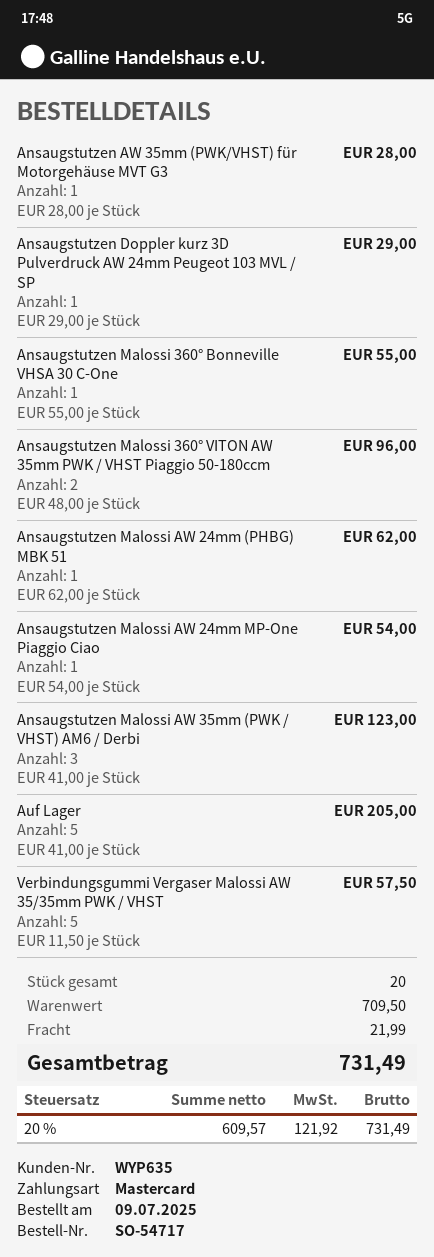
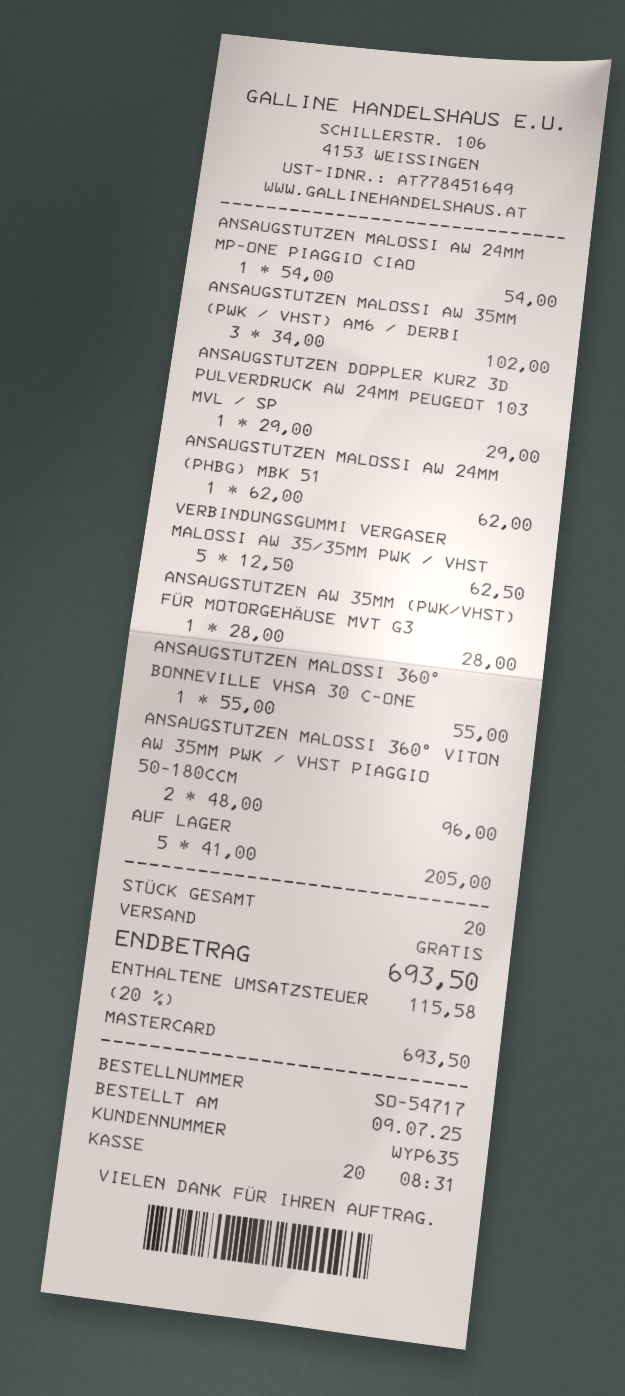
Ansaugstutzen Malossi AW 35mm (PWK / VHST) AM6 / Derbi: 3 x 41.00 = 123.00 -> 3 x 34.00 = 102.00
Verbindungsgummi Vergaser Malossi AW 35/35mm PWK / VHST: 5 x 11.50 = 57.50 -> 5 x 12.50 = 62.50
shipping: 21.99 -> 0.00
tax: 20% = 121.92 -> 20% = 115.58
total: 731.49 -> 693.50

